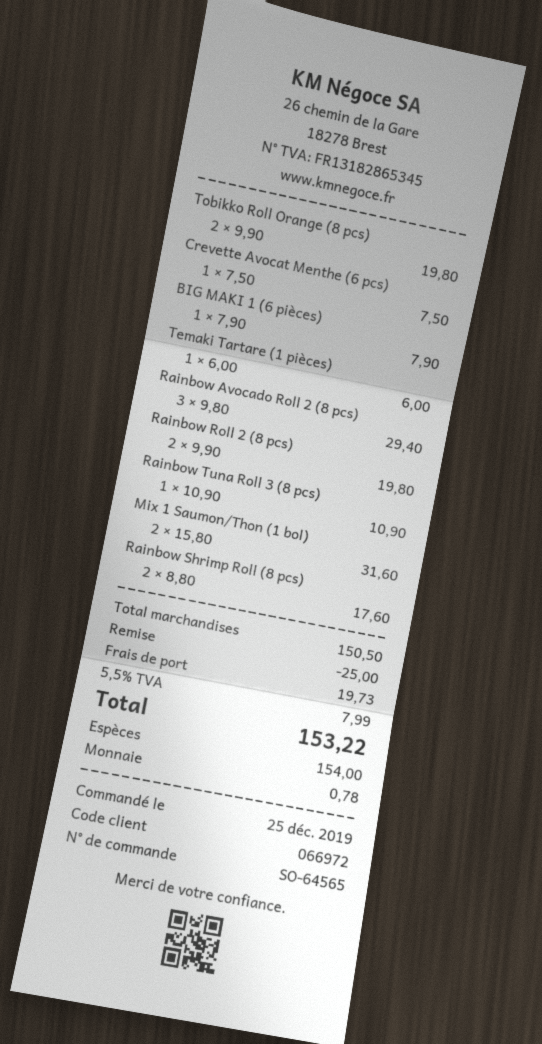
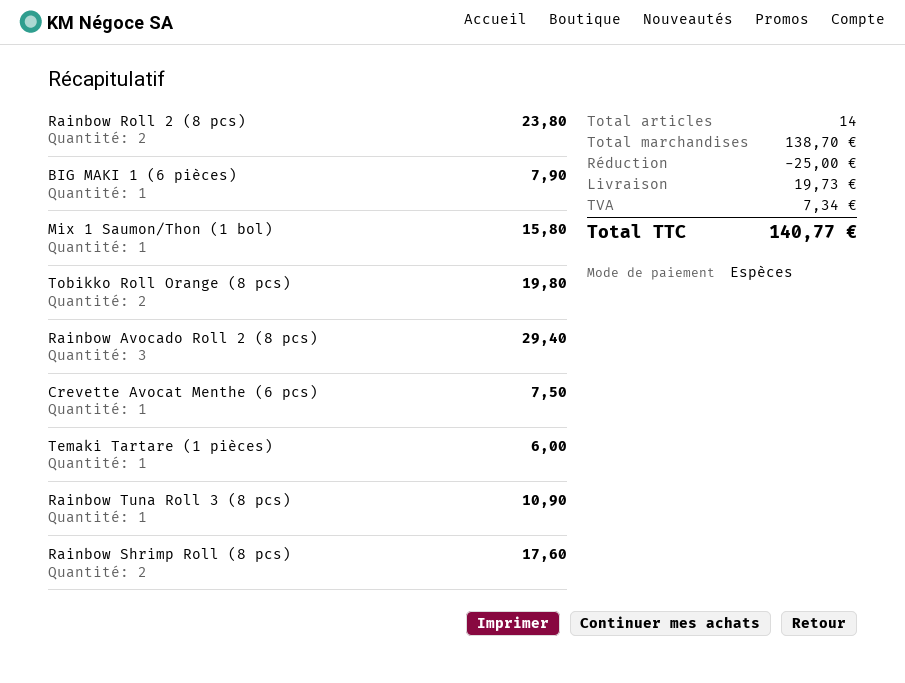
Rainbow Roll 2 (8 pcs): 2 for 19.80 -> 2 for 23.80
Mix 1 Saumon/Thon (1 bol): 2 for 31.60 -> 1 for 15.80
subtotal: 150.50 -> 138.70
tax: 7.99 -> 7.34
total: 153.22 -> 140.77

